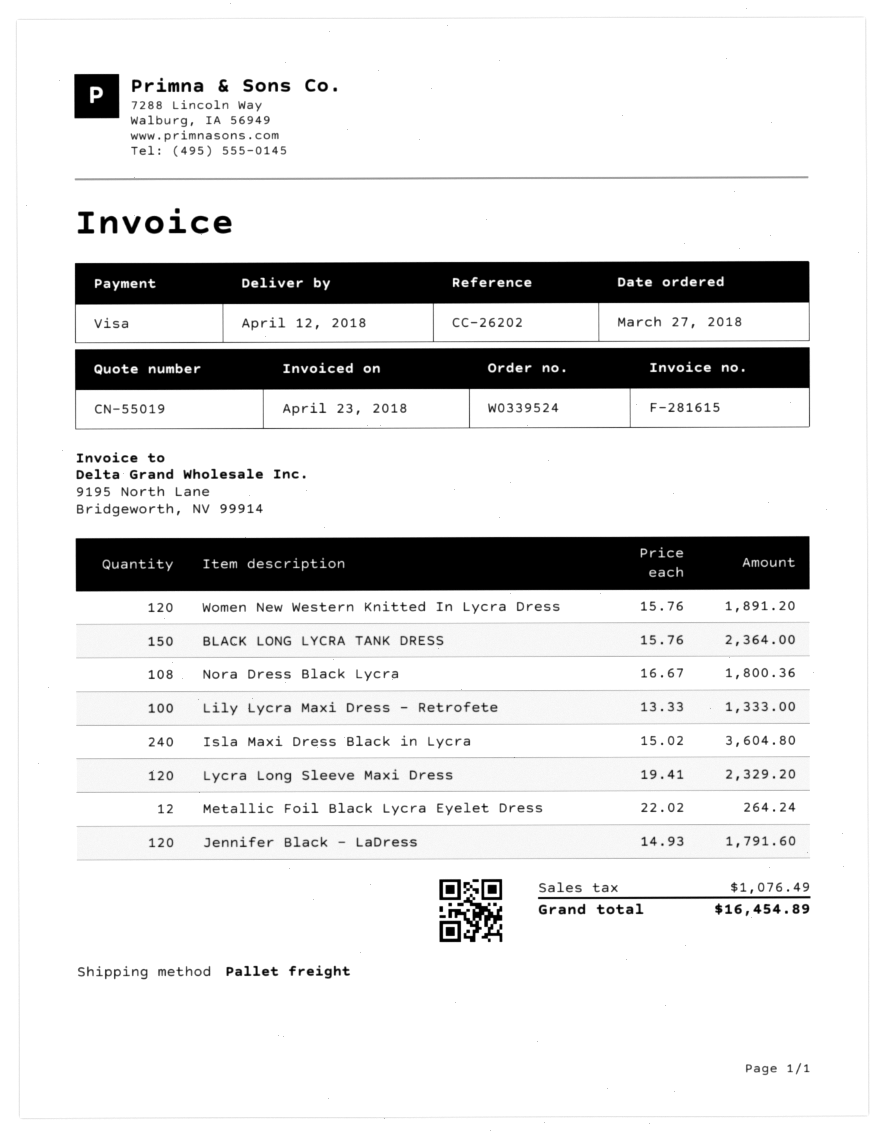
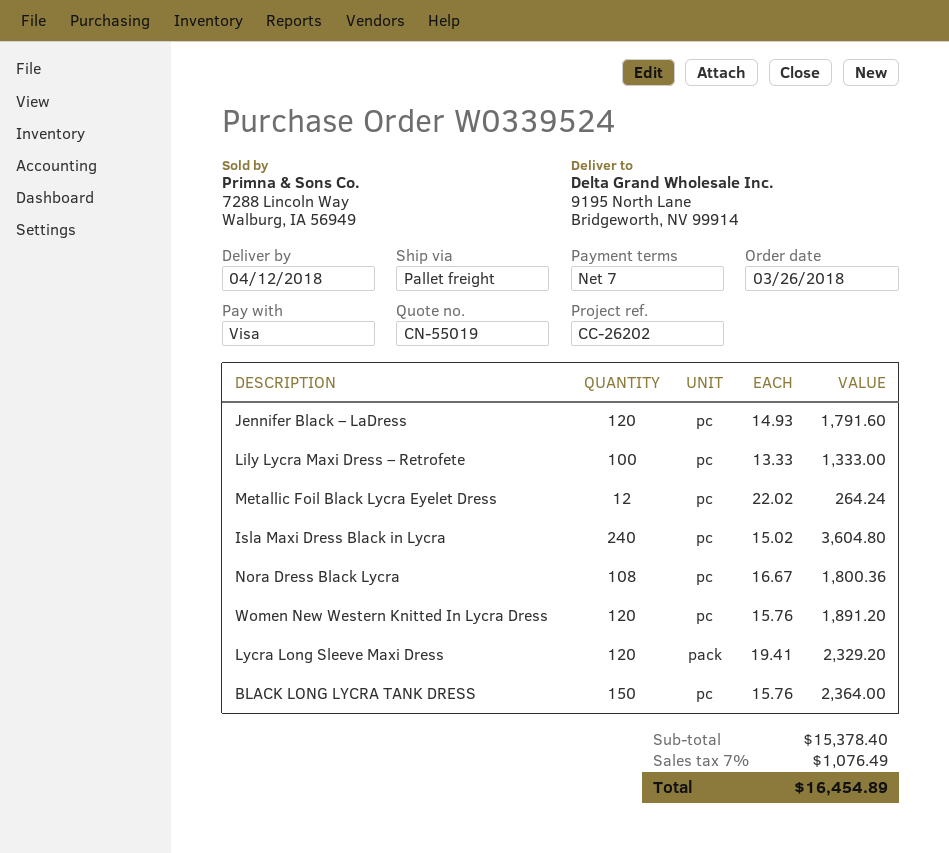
order date: 2018-03-27 -> 2018-03-26

